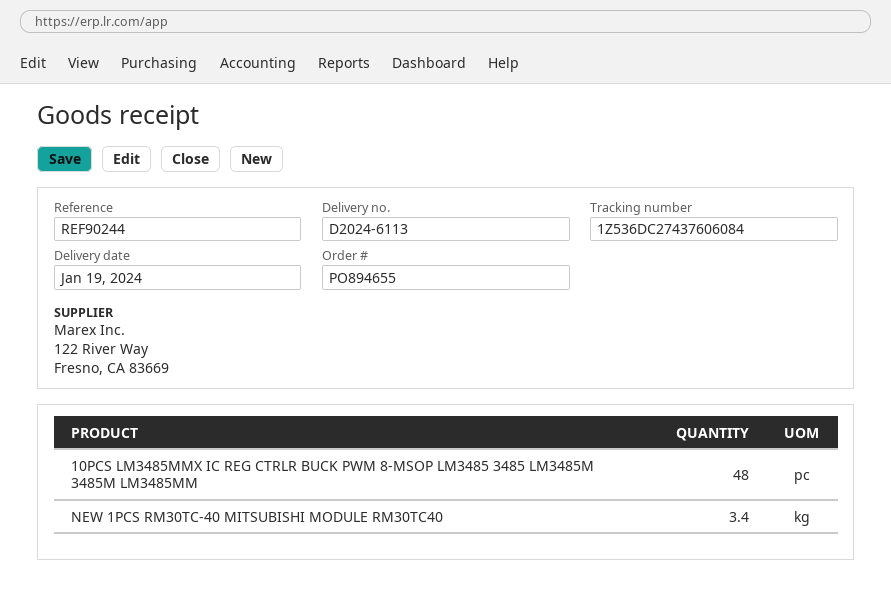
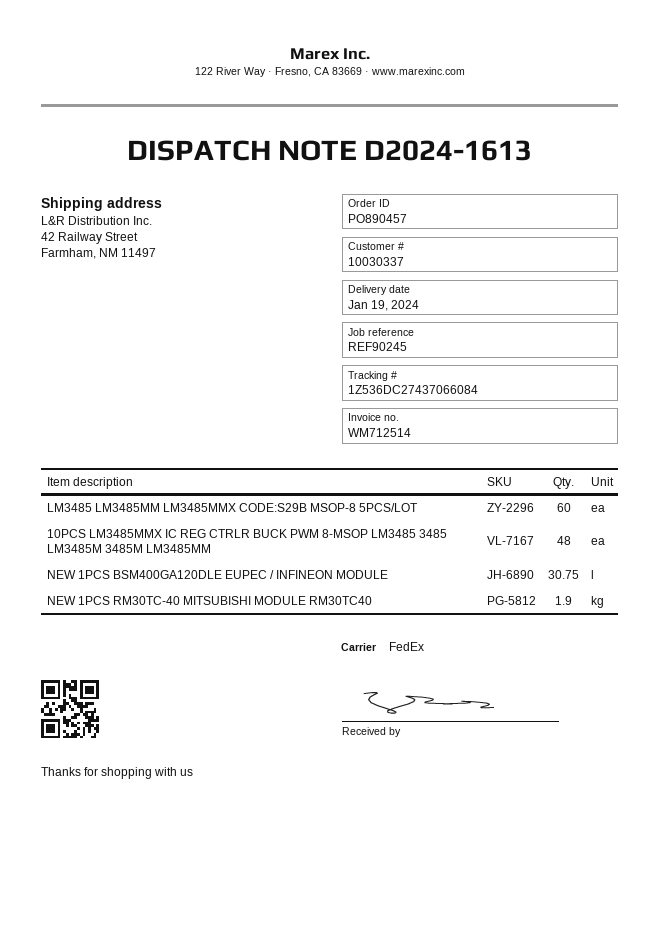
order number: PO894655 -> PO890457
delivery note number: D2024-6113 -> D2024-1613
reference: REF90244 -> REF90245
tracking number: 1Z536DC27437606084 -> 1Z536DC27437066084
NEW 1PCS RM30TC-40 MITSUBISHI MODULE RM30TC40: 3.4 -> 1.9
LM3485 LM3485MM LM3485MMX CODE:S29B MSOP-8 5PCS/LOT: none -> 60
NEW 1PCS BSM400GA120DLE EUPEC / INFINEON MODULE: none -> 30.75

